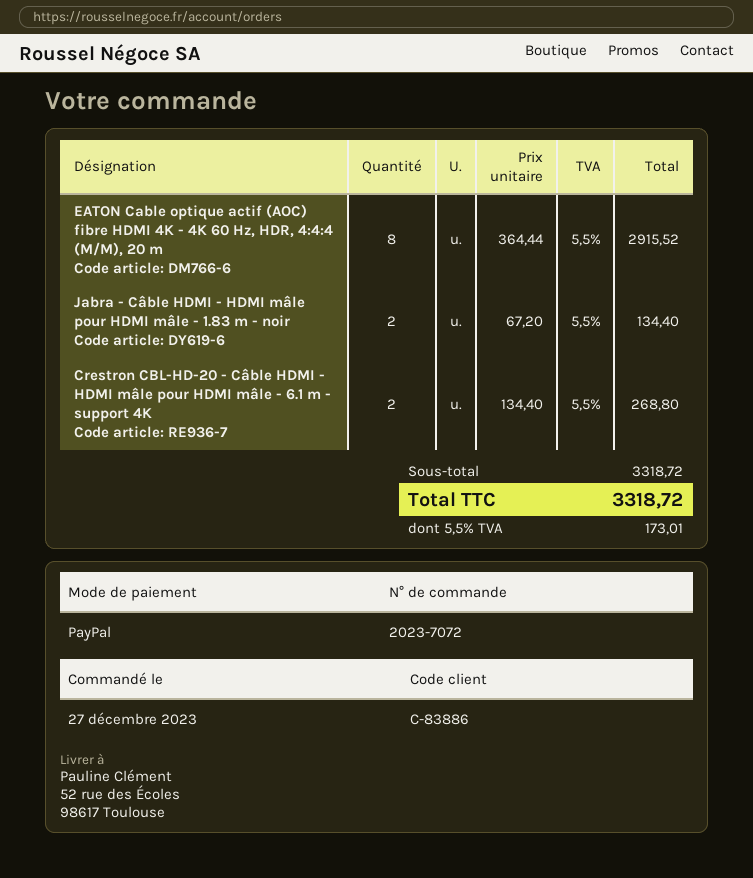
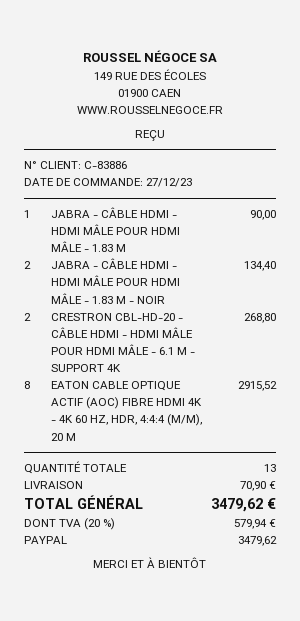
JABRA - CÂBLE HDMI - HDMI MÂLE POUR HDMI MÂLE - 1.83 M: none -> 1 for 90.00
shipping: none -> 70.90
tax: 5.5% = 173.01 -> 20% = 579.94
total: 3318.72 -> 3479.62

